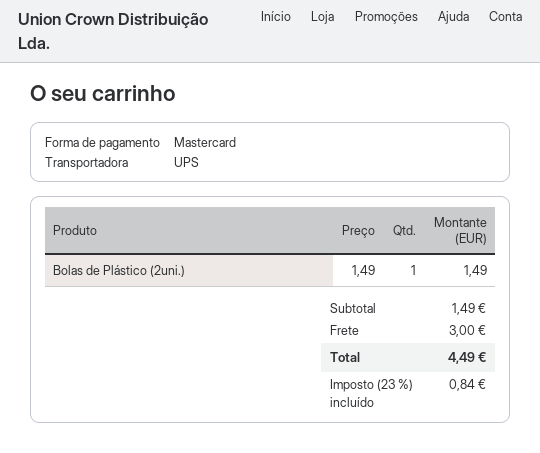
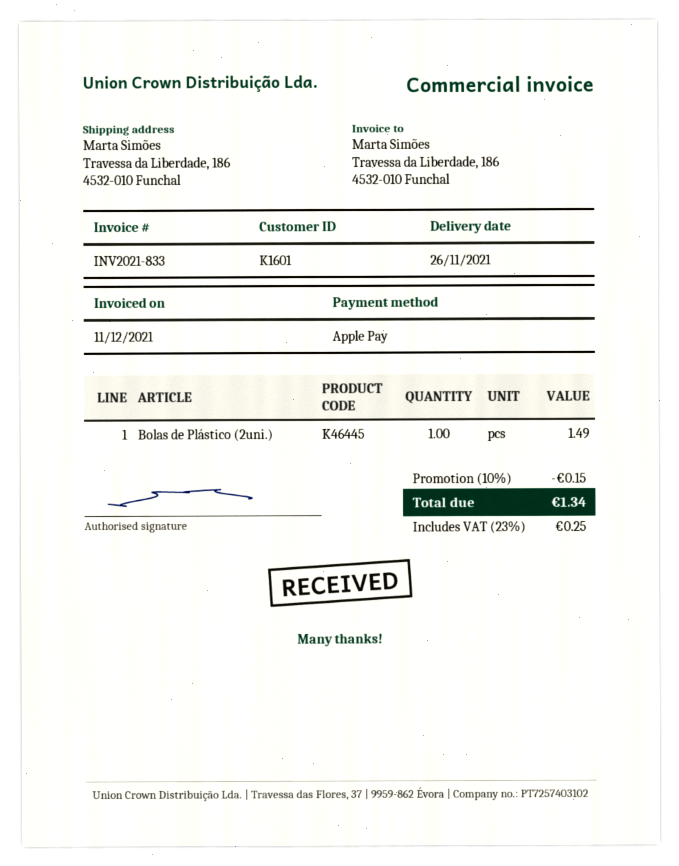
payment method: Mastercard -> Apple Pay
discount: none -> 10% = 0.15
shipping: 3.00 -> none
tax: 23% = 0.84 -> 23% = 0.25
total: 4.49 -> 1.34

